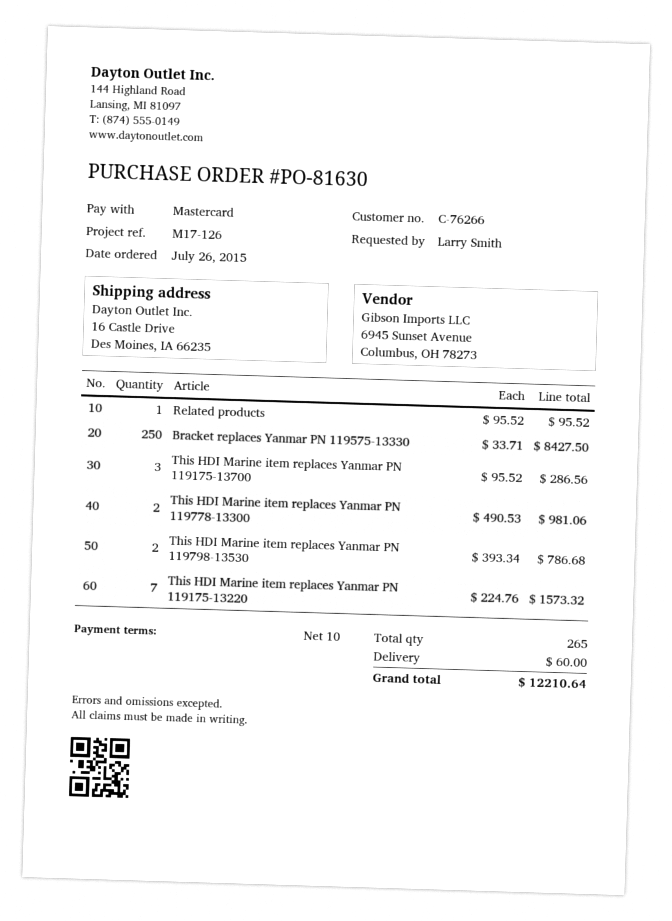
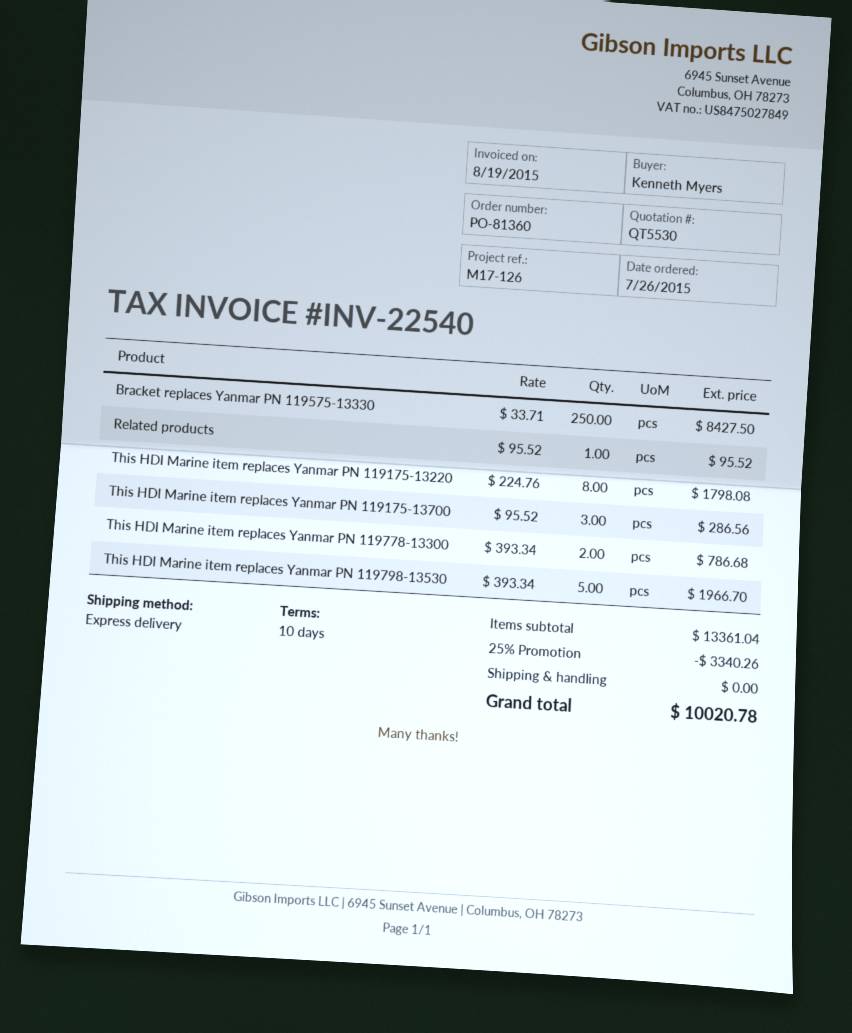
order number: PO-81630 -> PO-81360
ordered by: Larry Smith -> Kenneth Myers
This HDI Marine item replaces Yanmar PN 119778-13300: 2 x 490.53 = 981.06 -> 2 x 393.34 = 786.68
This HDI Marine item replaces Yanmar PN 119798-13530: 2 x 393.34 = 786.68 -> 5 x 393.34 = 1966.70
This HDI Marine item replaces Yanmar PN 119175-13220: 7 x 224.76 = 1573.32 -> 8 x 224.76 = 1798.08
discount: none -> 25% = 3340.26
shipping: 60.00 -> 0.00
total: 12210.64 -> 10020.78

